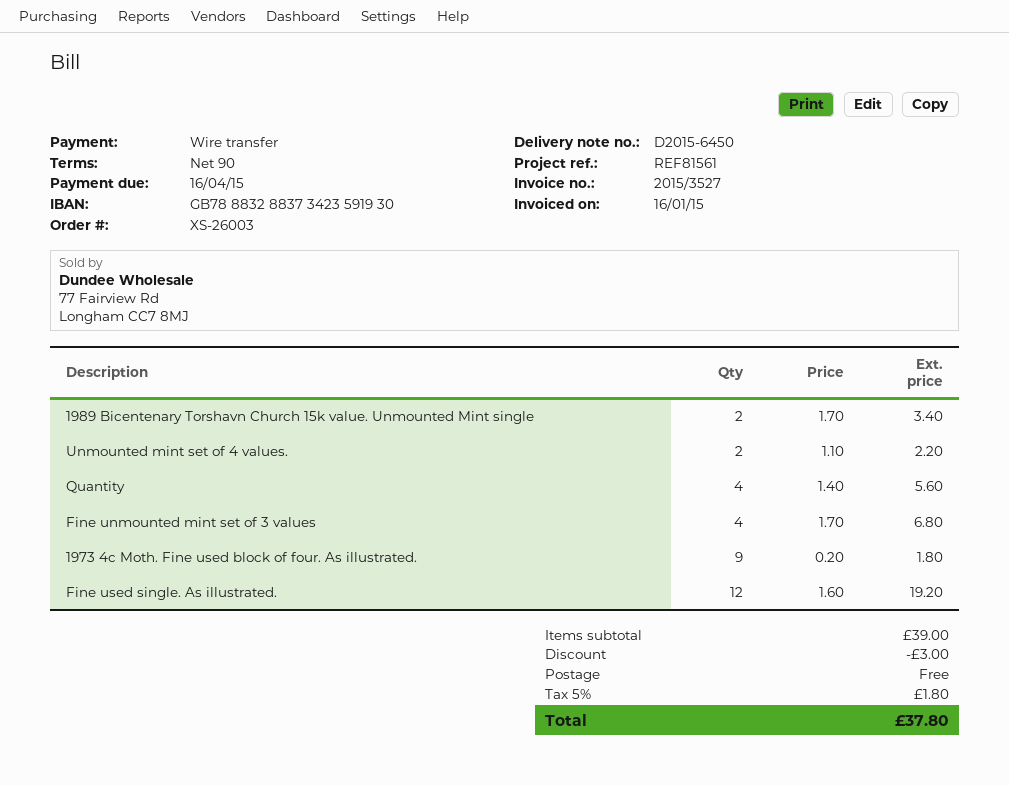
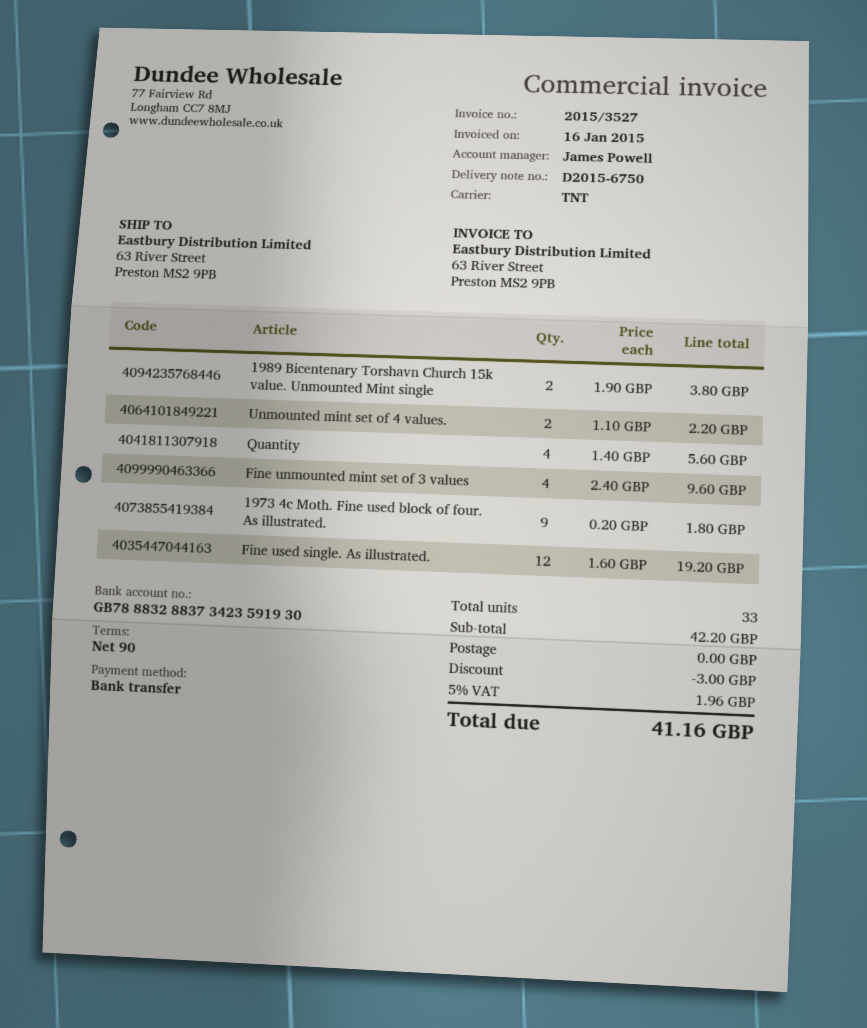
delivery note number: D2015-6450 -> D2015-6750
1989 Bicentenary Torshavn Church 15k value. Unmounted Mint single: 2 x 1.70 = 3.40 -> 2 x 1.90 = 3.80
Fine unmounted mint set of 3 values: 4 x 1.70 = 6.80 -> 4 x 2.40 = 9.60
subtotal: 39.00 -> 42.20
tax: 5% = 1.80 -> 5% = 1.96
total: 37.80 -> 41.16

